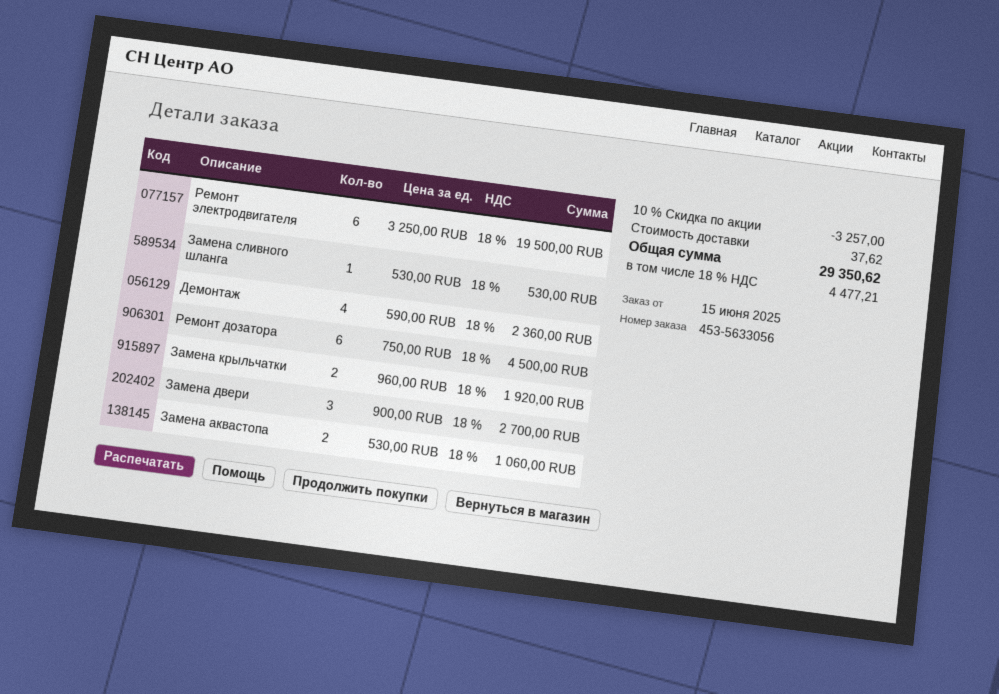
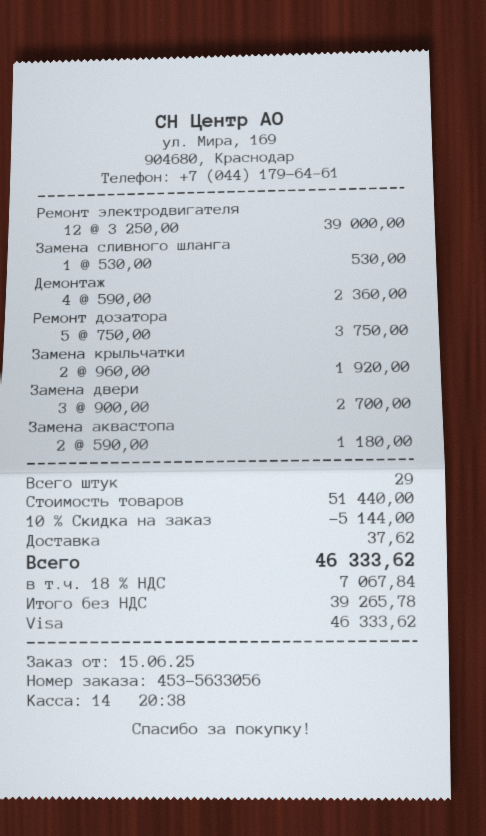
Ремонт электродвигателя: 6 x 3250.00 = 19500.00 -> 12 x 3250.00 = 39000.00
Ремонт дозатора: 6 x 750.00 = 4500.00 -> 5 x 750.00 = 3750.00
Замена аквастопа: 2 x 530.00 = 1060.00 -> 2 x 590.00 = 1180.00
discount: 10% = 3257.00 -> 10% = 5144.00
tax: 18% = 4477.21 -> 18% = 7067.84
total: 29350.62 -> 46333.62

